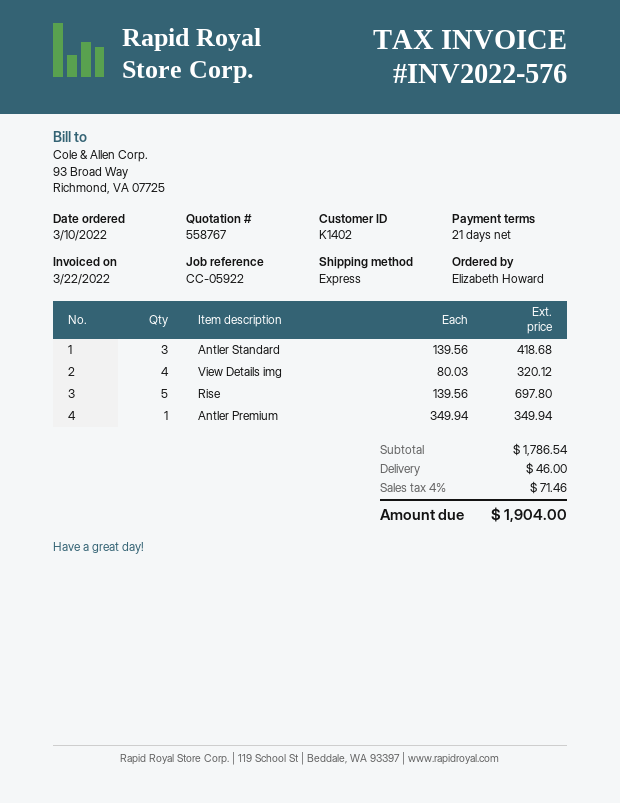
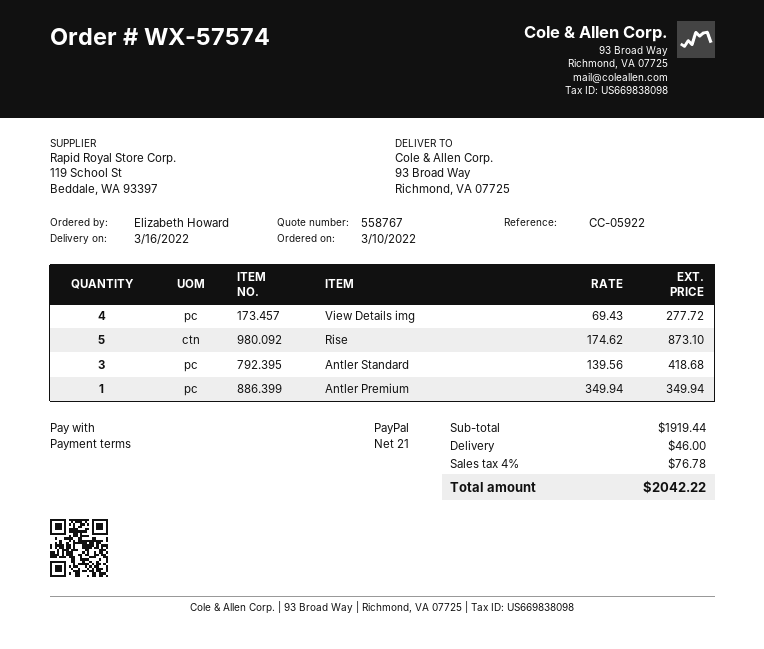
View Details img: 4 x 80.03 = 320.12 -> 4 x 69.43 = 277.72
Rise: 5 x 139.56 = 697.80 -> 5 x 174.62 = 873.10
subtotal: 1786.54 -> 1919.44
tax: 4% = 71.46 -> 4% = 76.78
total: 1904.00 -> 2042.22

